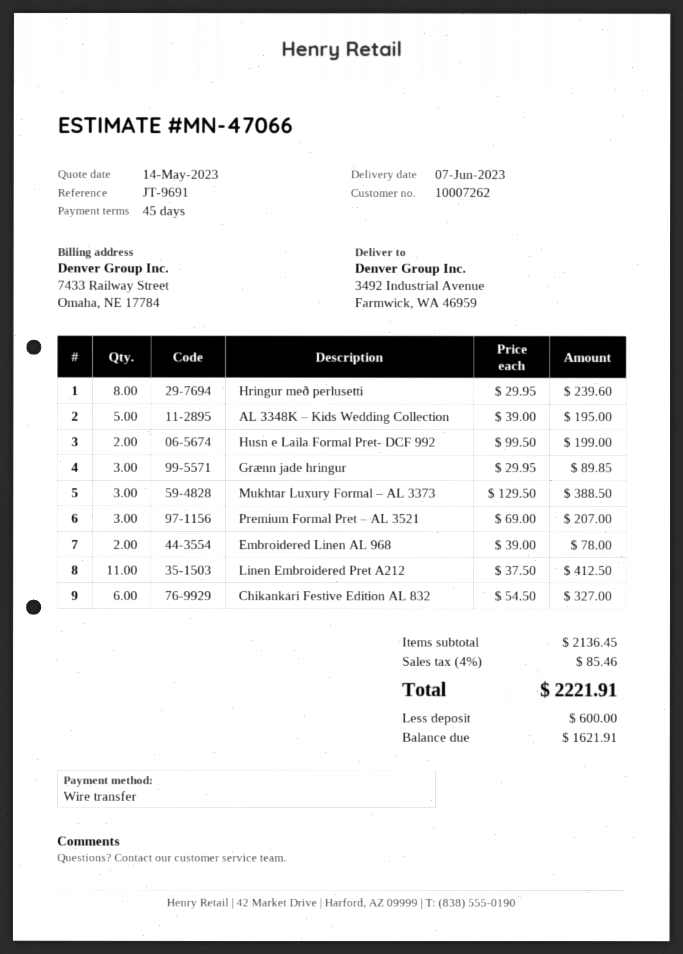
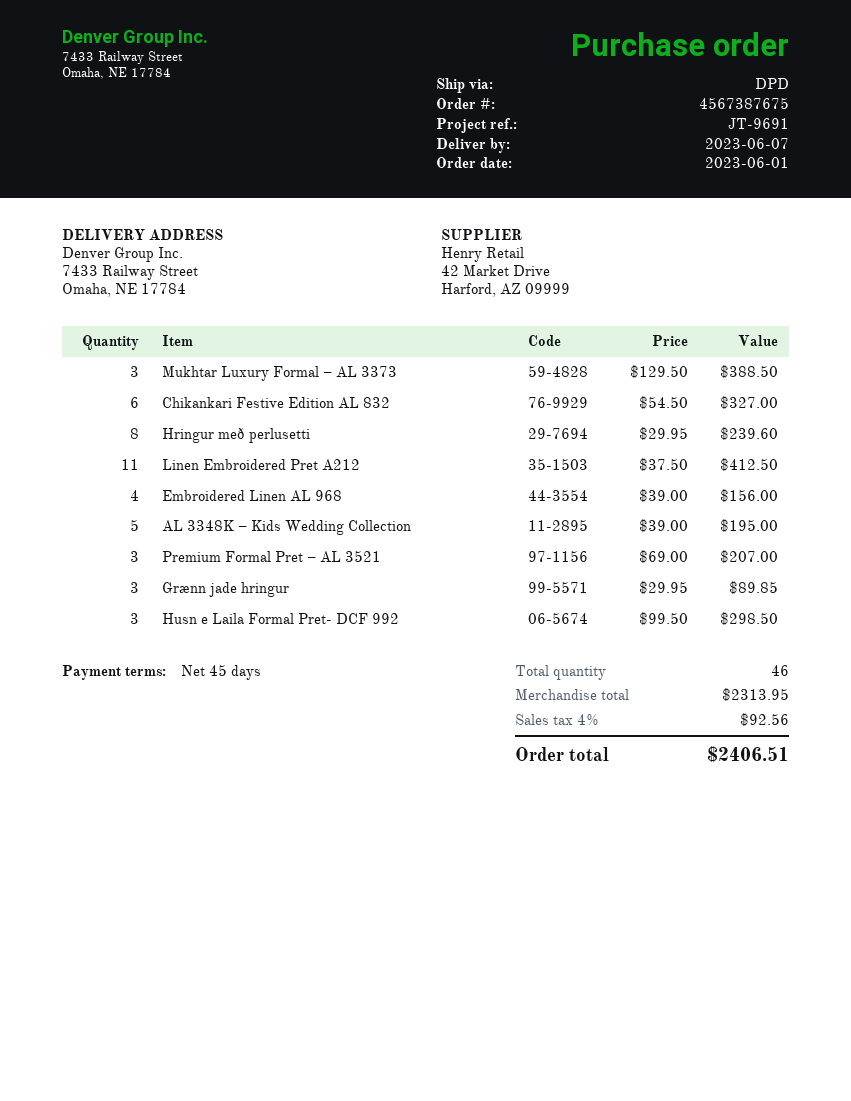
ship to: 3492 Industrial Avenue, Farmwick, WA 46959 -> 7433 Railway Street, Omaha, NE 17784
Husn e Laila Formal Pret- DCF 992: 2 x 99.50 = 199.00 -> 3 x 99.50 = 298.50
Embroidered Linen AL 968: 2 x 39.00 = 78.00 -> 4 x 39.00 = 156.00
subtotal: 2136.45 -> 2313.95
tax: 4% = 85.46 -> 4% = 92.56
total: 2221.91 -> 2406.51

